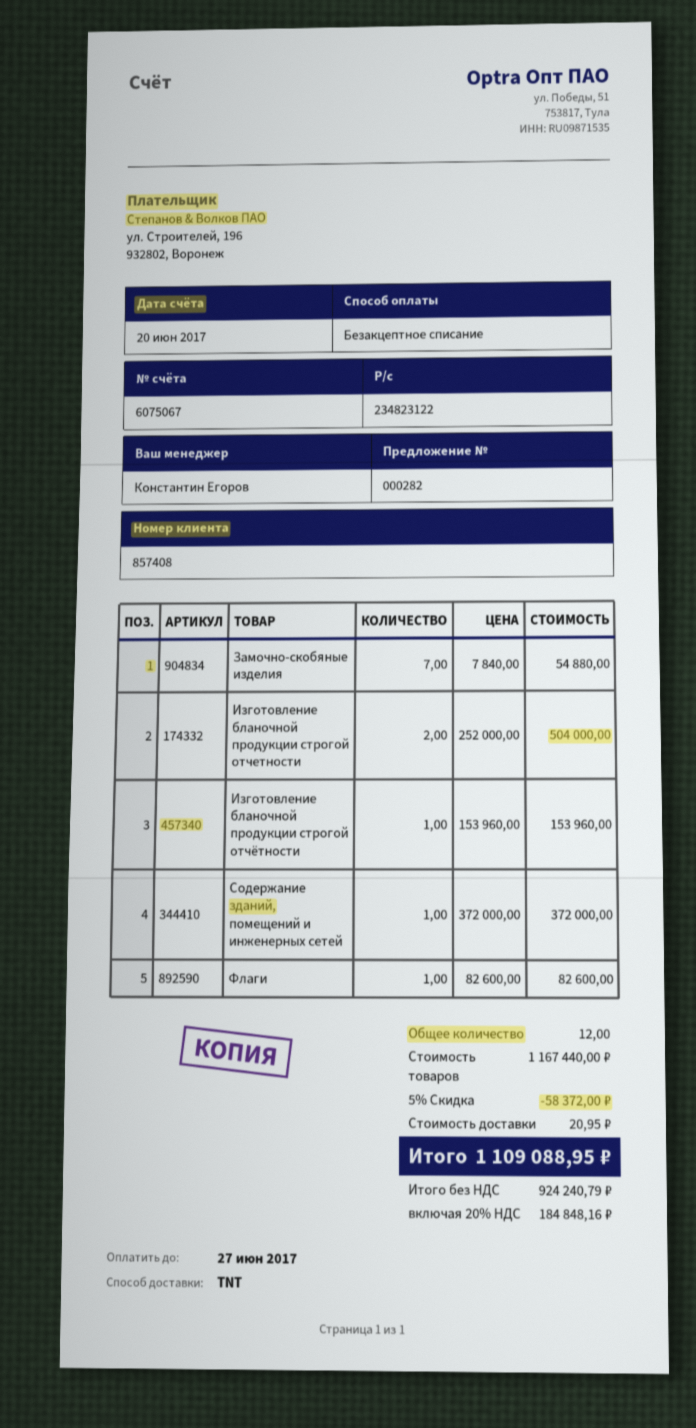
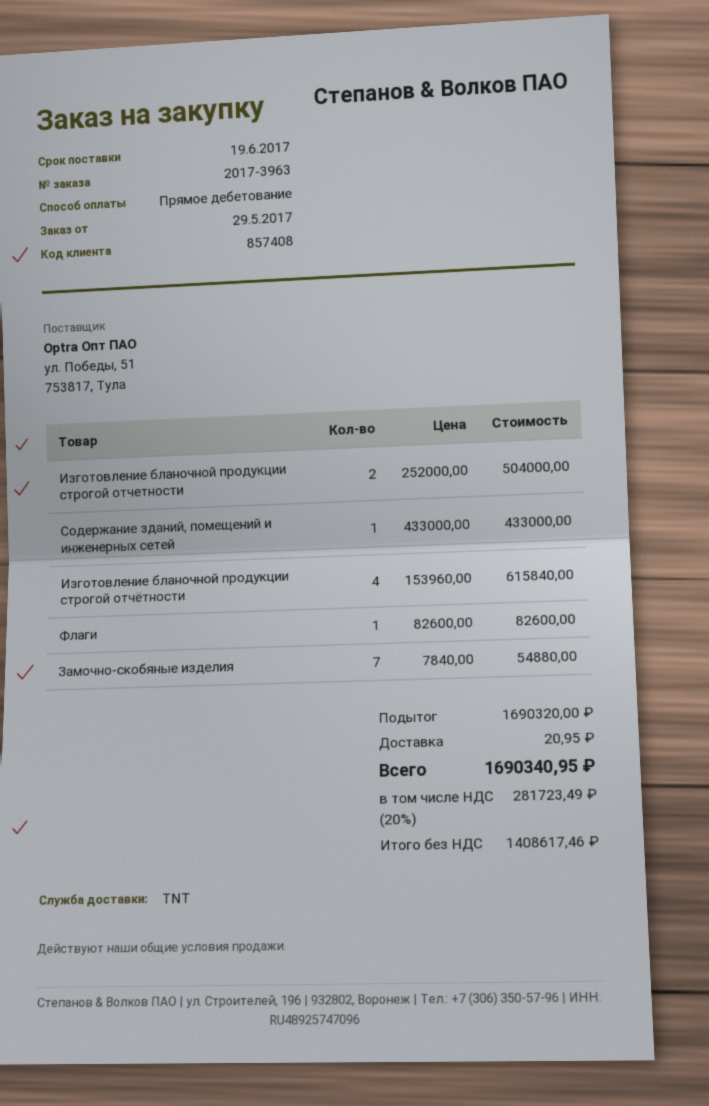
Изготовление бланочной продукции строгой отчётности: 1 x 153960.00 = 153960.00 -> 4 x 153960.00 = 615840.00
Содержание зданий, помещений и инженерных сетей: 1 x 372000.00 = 372000.00 -> 1 x 433000.00 = 433000.00
subtotal: 1167440.00 -> 1690320.00
discount: 5% = 58372.00 -> none
net: 924240.79 -> 1408617.46
tax: 20% = 184848.16 -> 20% = 281723.49
total: 1109088.95 -> 1690340.95

